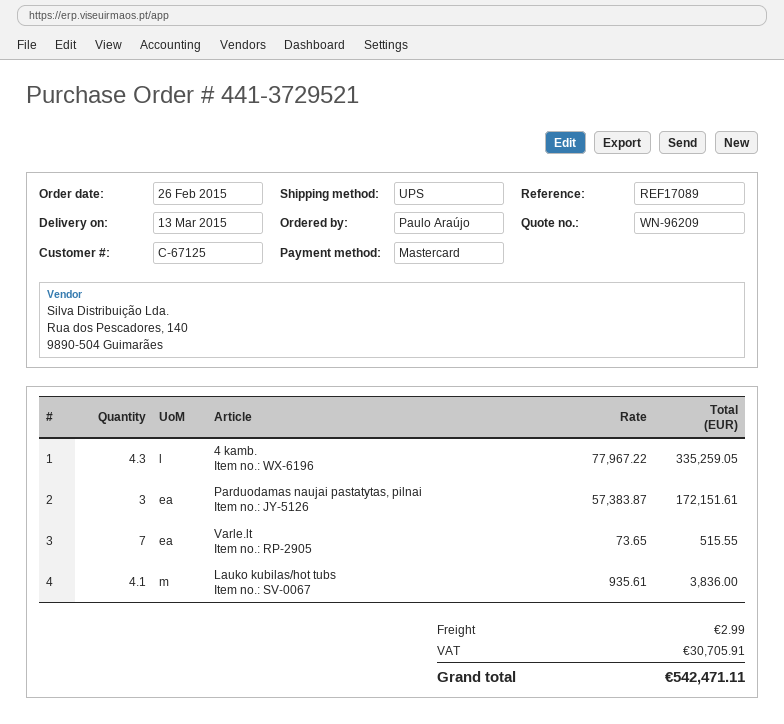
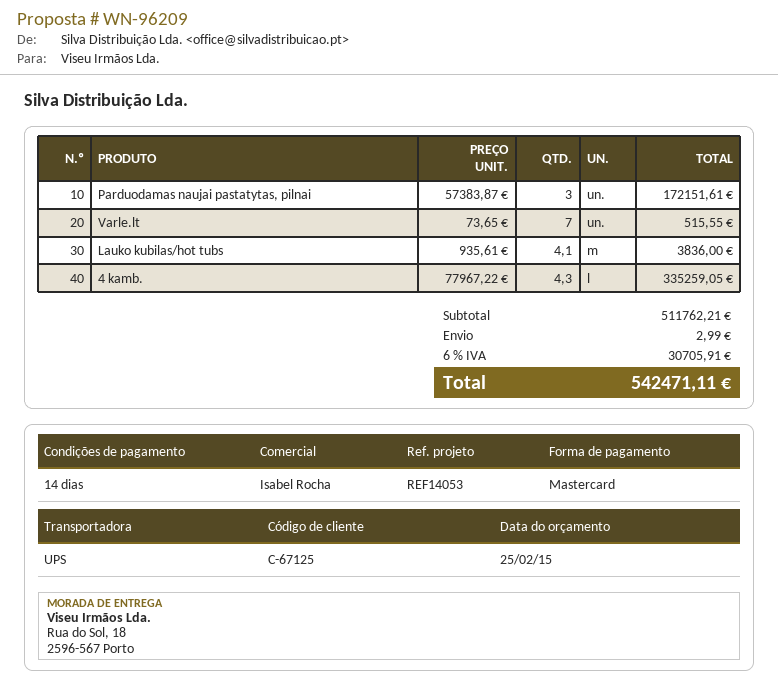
reference: REF17089 -> REF14053

